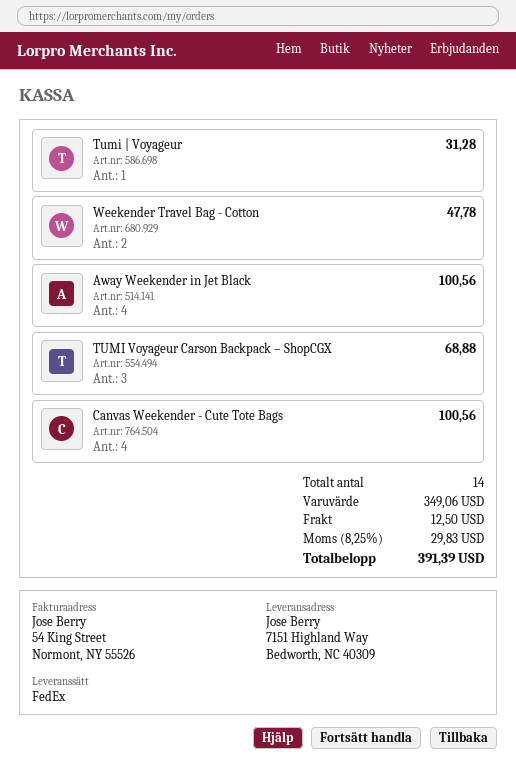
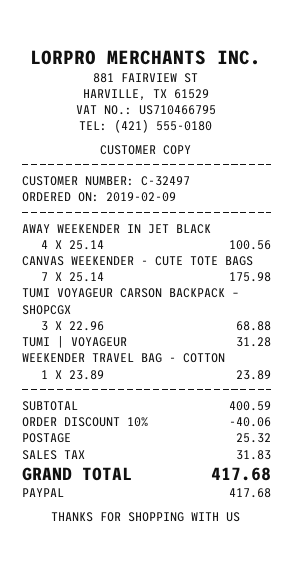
Weekender Travel Bag - Cotton: 2 for 47.78 -> 1 for 23.89
Canvas Weekender - Cute Tote Bags: 4 for 100.56 -> 7 for 175.98
subtotal: 349.06 -> 400.59
discount: none -> 10% = 40.06
shipping: 12.50 -> 25.32
tax: 29.83 -> 31.83
total: 391.39 -> 417.68

